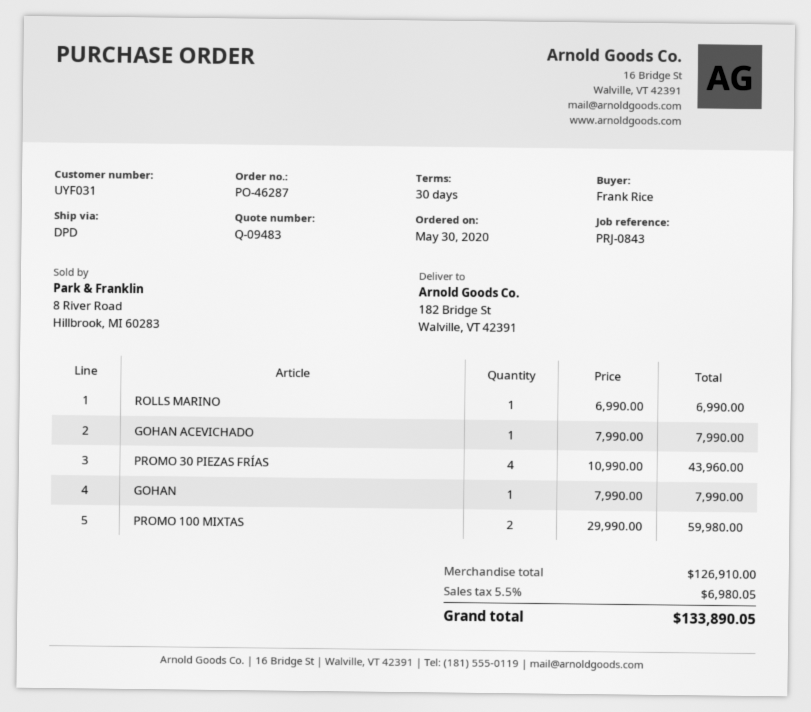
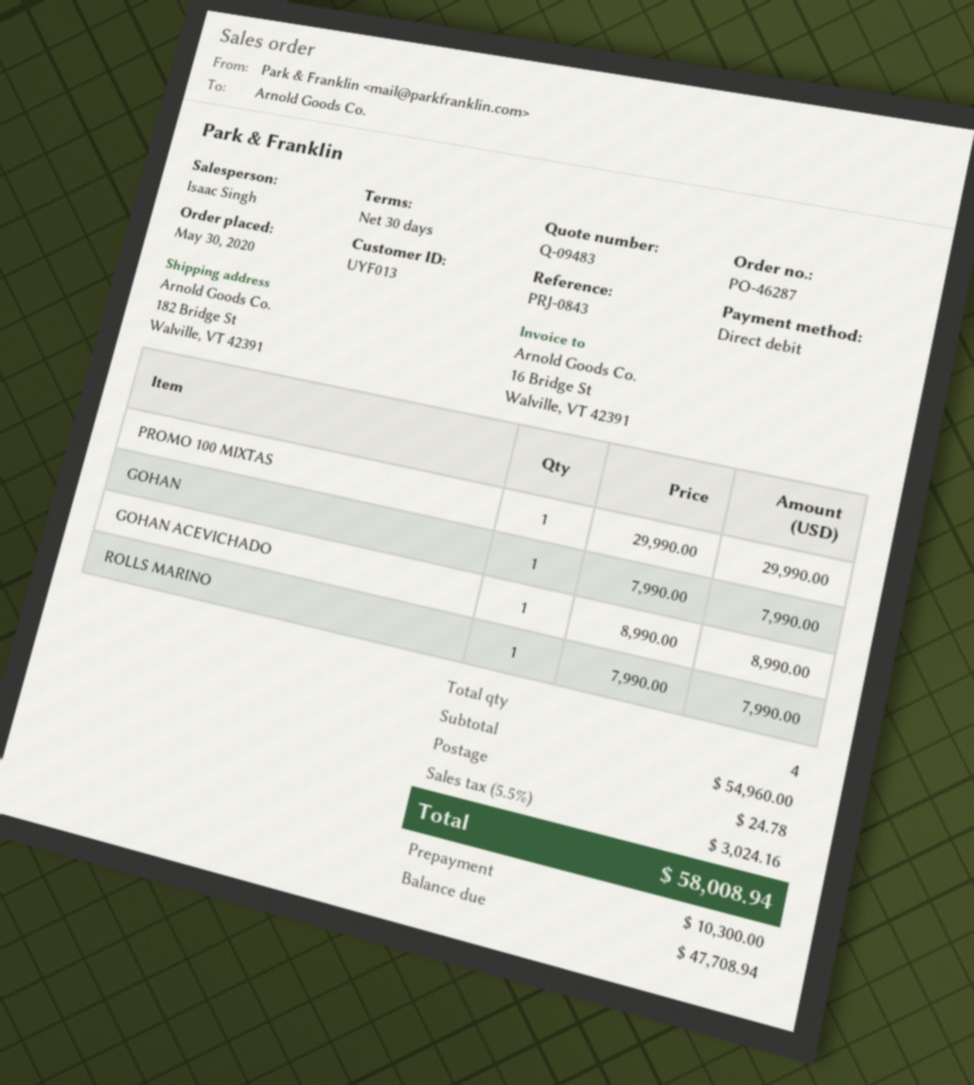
customer number: UYF031 -> UYF013
ROLLS MARINO: 1 x 6990.00 = 6990.00 -> 1 x 7990.00 = 7990.00
GOHAN ACEVICHADO: 1 x 7990.00 = 7990.00 -> 1 x 8990.00 = 8990.00
PROMO 30 PIEZAS FRÍAS: 4 x 10990.00 = 43960.00 -> none
PROMO 100 MIXTAS: 2 x 29990.00 = 59980.00 -> 1 x 29990.00 = 29990.00
subtotal: 126910.00 -> 54960.00
shipping: none -> 24.78
tax: 5.5% = 6980.05 -> 5.5% = 3024.16
total: 133890.05 -> 58008.94

